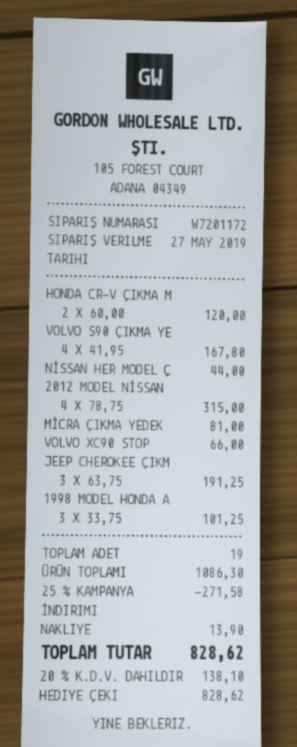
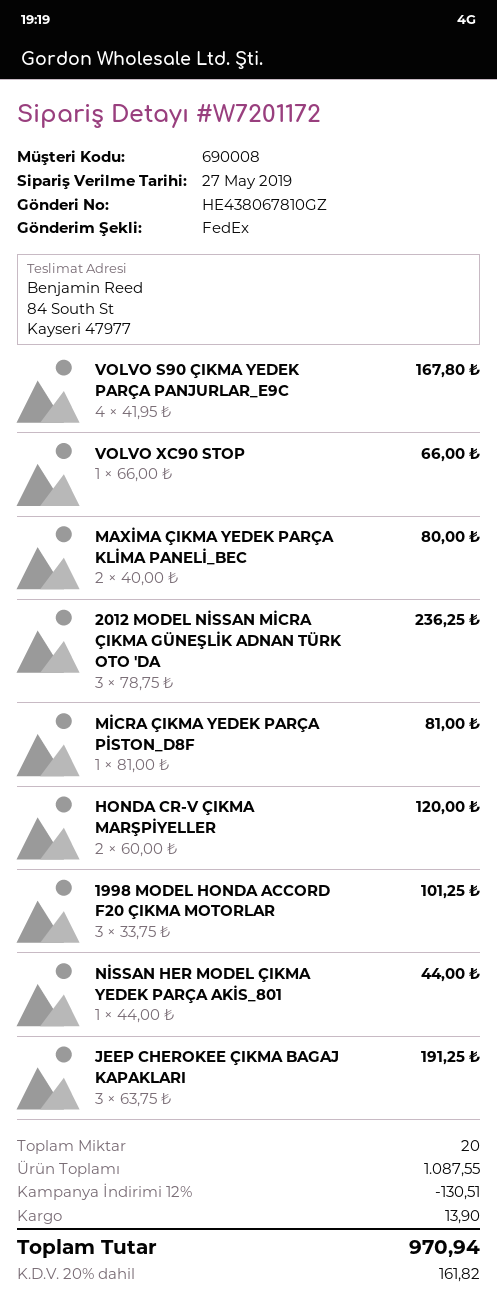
2012 MODEL NİSSAN: 4 x 78.75 = 315.00 -> 3 x 78.75 = 236.25
MAXİMA ÇIKMA YEDEK PARÇA KLİMA PANELİ_BEC: none -> 2 x 40.00 = 80.00
total quantity: 19 -> 20
subtotal: 1086.30 -> 1087.55
discount: 25% = 271.58 -> 12% = 130.51
tax: 20% = 138.10 -> 20% = 161.82
total: 828.62 -> 970.94

